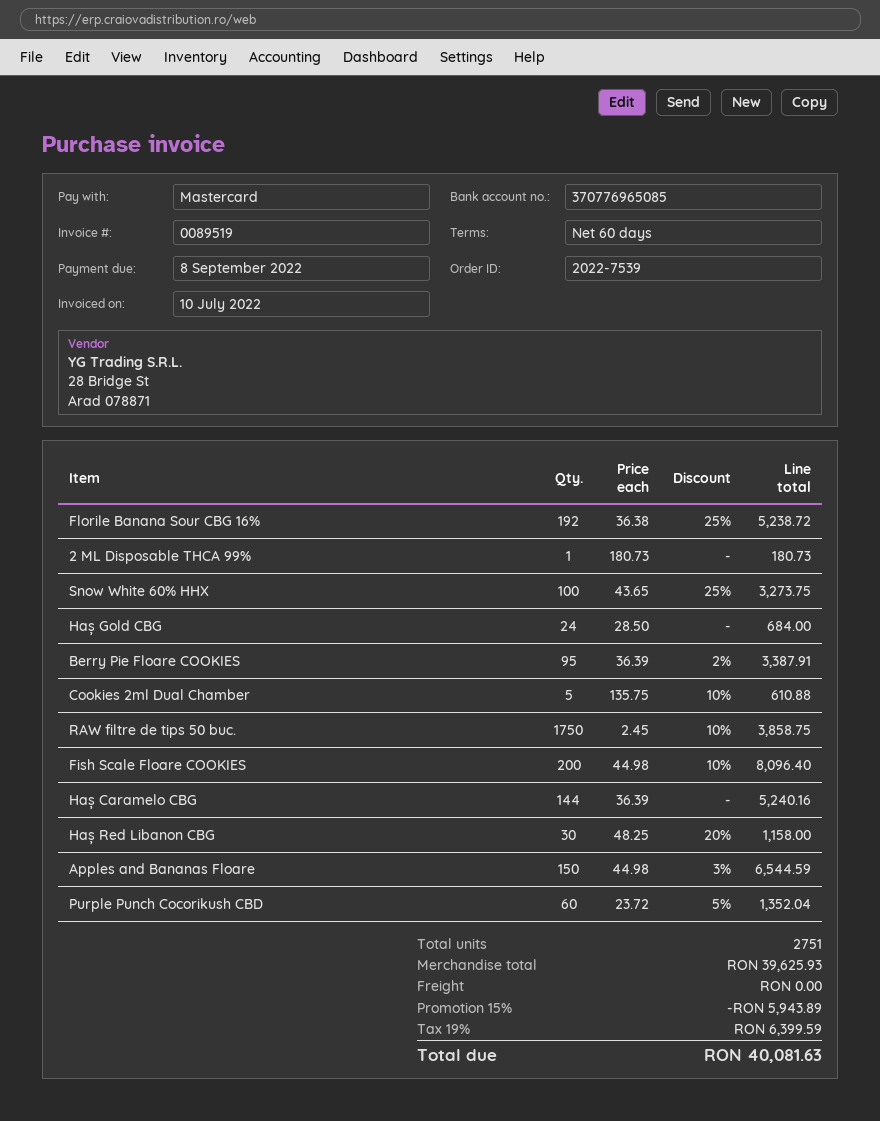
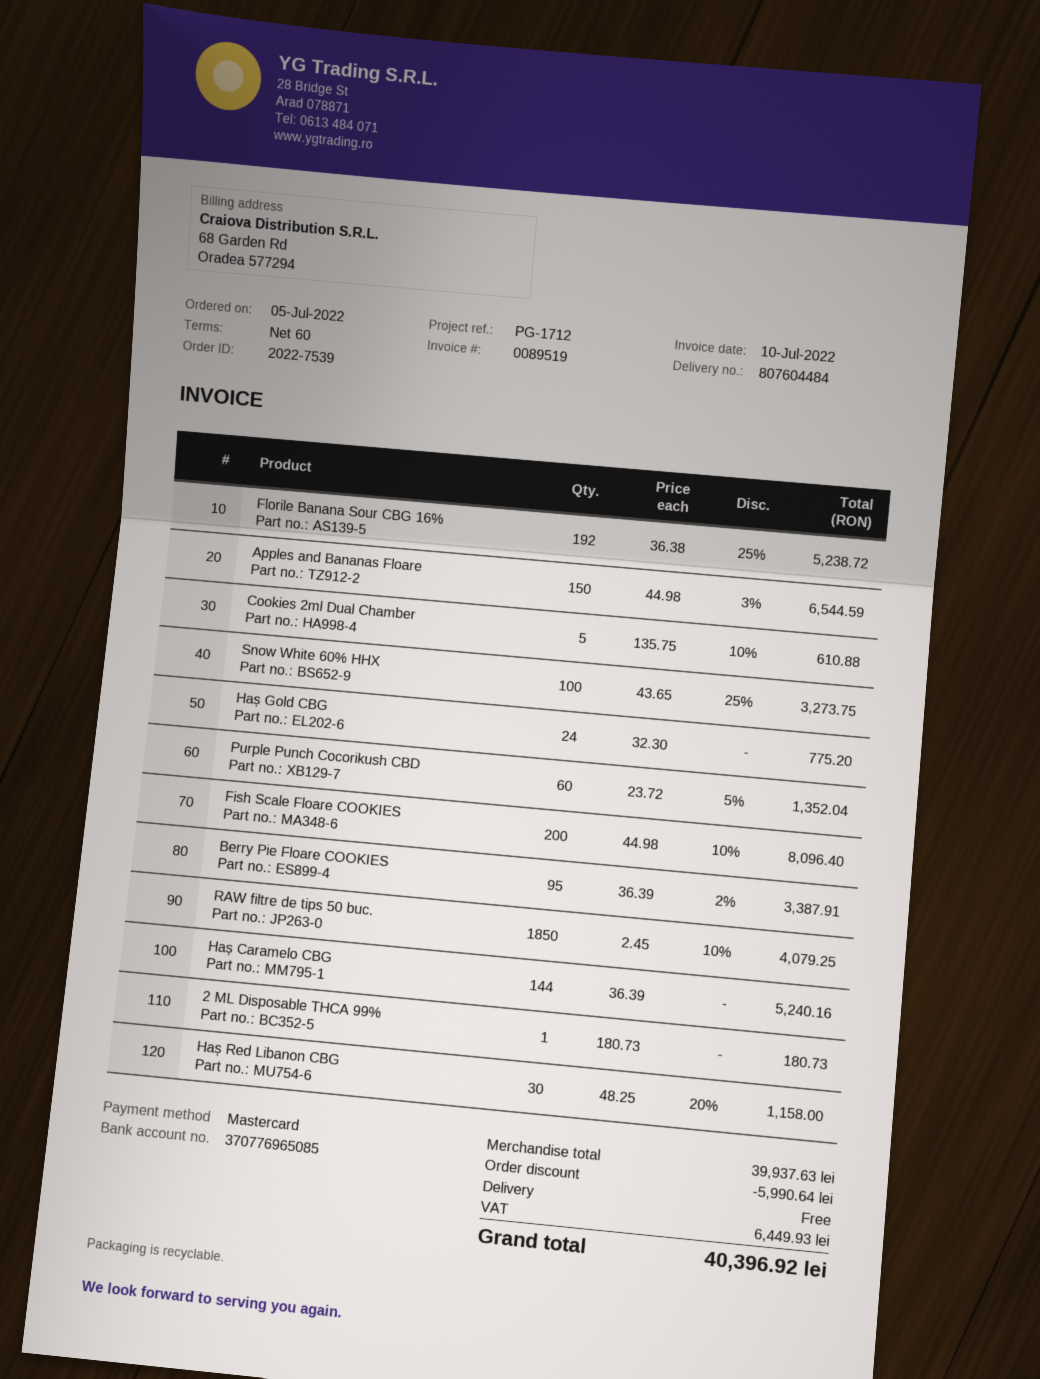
Haș Gold CBG: 24 x 28.50 = 684.00 -> 24 x 32.30 = 775.20
RAW filtre de tips 50 buc.: 1750 x 2.45 - 10% = 3858.75 -> 1850 x 2.45 - 10% = 4079.25
subtotal: 39625.93 -> 39937.63
discount: 5943.89 -> 5990.64
tax: 6399.59 -> 6449.93
total: 40081.63 -> 40396.92

